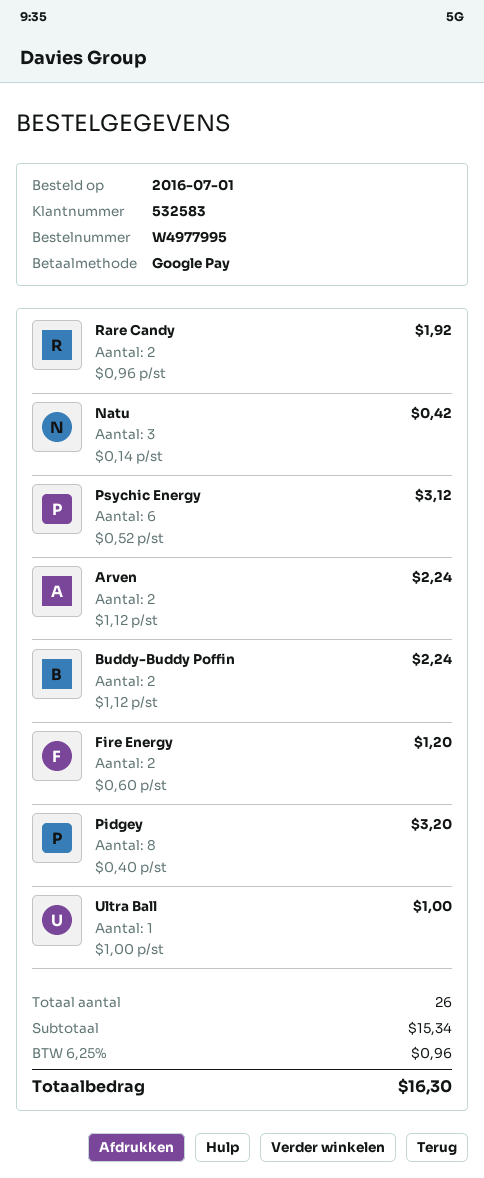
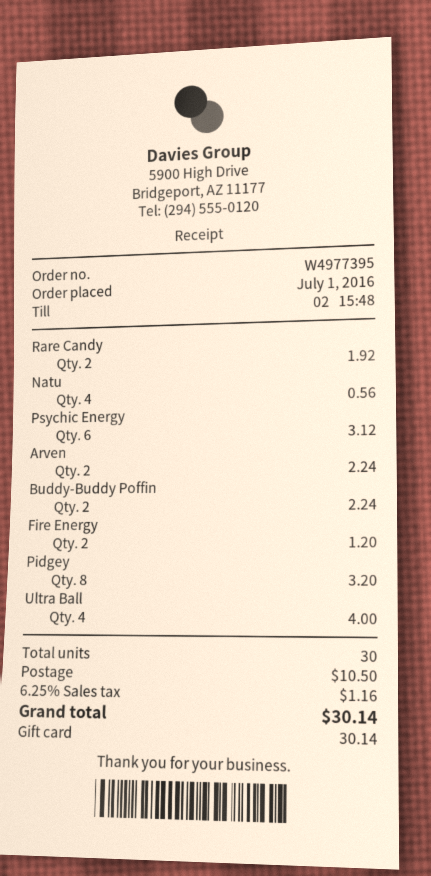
order number: W4977995 -> W4977395
payment method: Google Pay -> gift card
Natu: 3 for 0.42 -> 4 for 0.56
Ultra Ball: 1 for 1.00 -> 4 for 4.00
total quantity: 26 -> 30
shipping: none -> 10.50
tax: 6.25% = 0.96 -> 6.25% = 1.16
total: 16.30 -> 30.14

